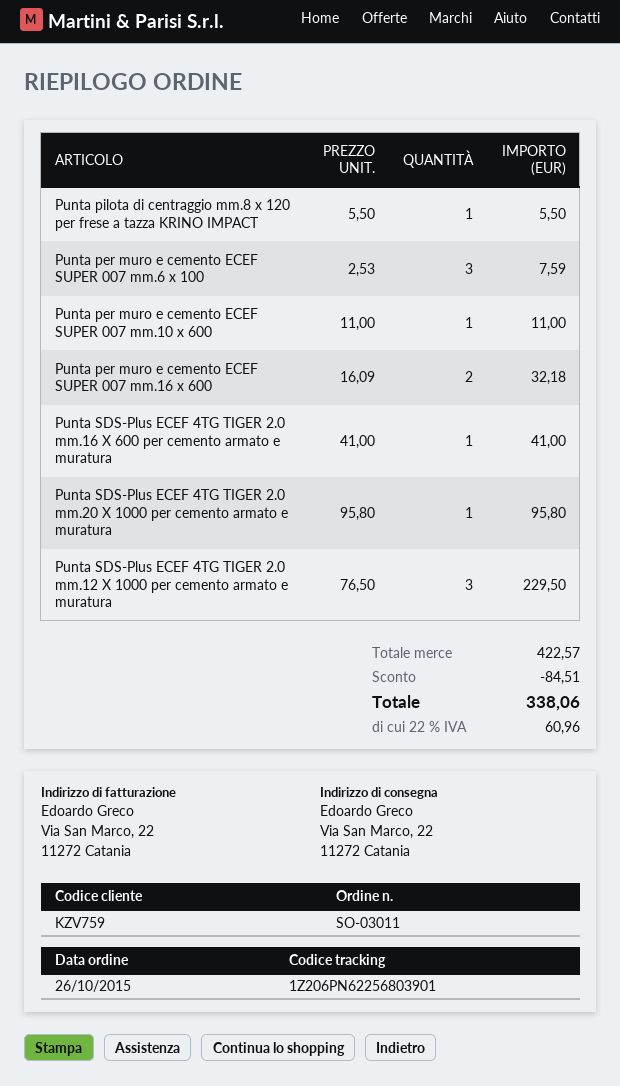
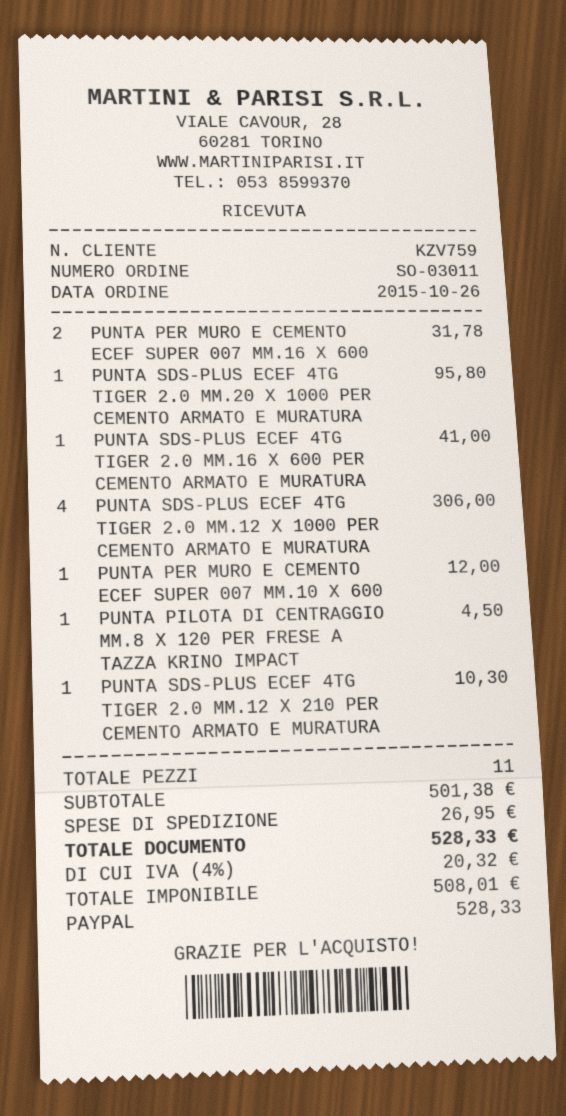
Punta pilota di centraggio mm.8 x 120 per frese a tazza KRINO IMPACT: 1 for 5.50 -> 1 for 4.50
Punta per muro e cemento ECEF SUPER 007 mm.6 x 100: 3 for 7.59 -> none
Punta per muro e cemento ECEF SUPER 007 mm.10 x 600: 1 for 11.00 -> 1 for 12.00
Punta per muro e cemento ECEF SUPER 007 mm.16 x 600: 2 for 32.18 -> 2 for 31.78
Punta SDS-Plus ECEF 4TG TIGER 2.0 mm.12 X 1000 per cemento armato e muratura: 3 for 229.50 -> 4 for 306.00
PUNTA SDS-PLUS ECEF 4TG TIGER 2.0 MM.12 X 210 PER CEMENTO ARMATO E MURATURA: none -> 1 for 10.30
subtotal: 422.57 -> 501.38
discount: 84.51 -> none
shipping: none -> 26.95
tax: 22% = 60.96 -> 4% = 20.32
total: 338.06 -> 528.33

